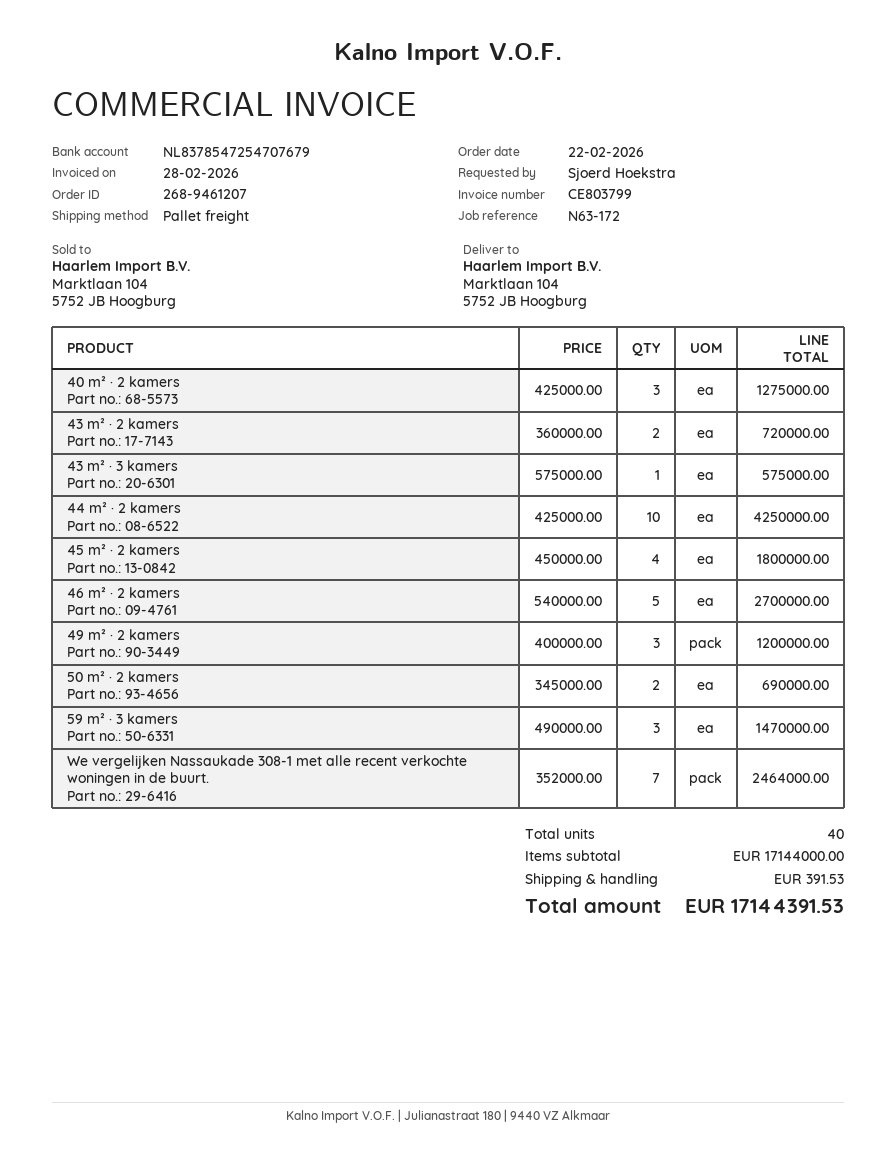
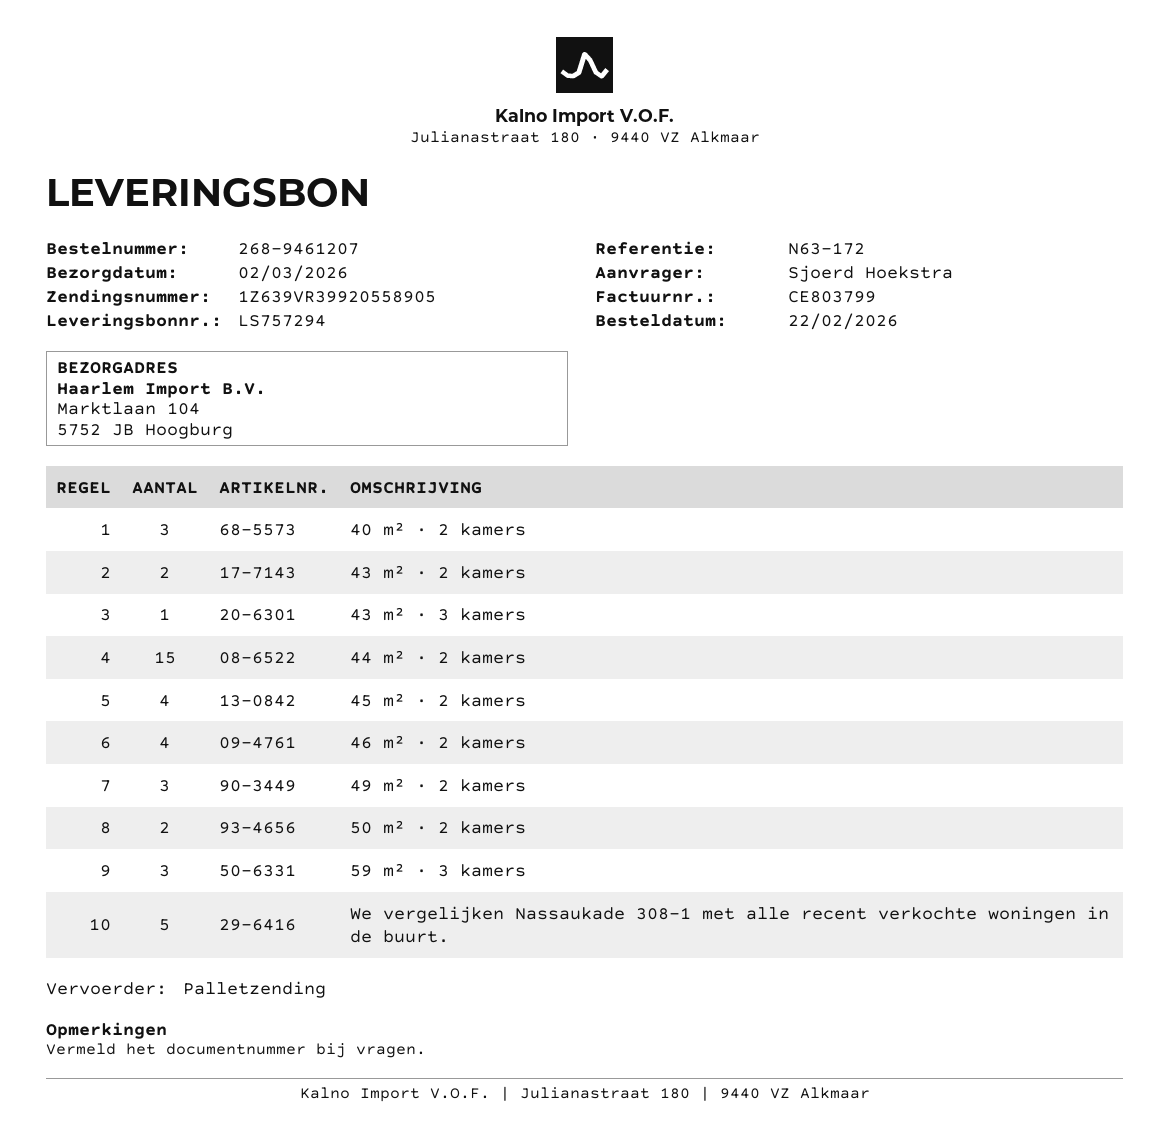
44 m² · 2 kamers: 10 -> 15
46 m² · 2 kamers: 5 -> 4
We vergelijken Nassaukade 308-1 met alle recent verkochte woningen in de buurt.: 7 -> 5

